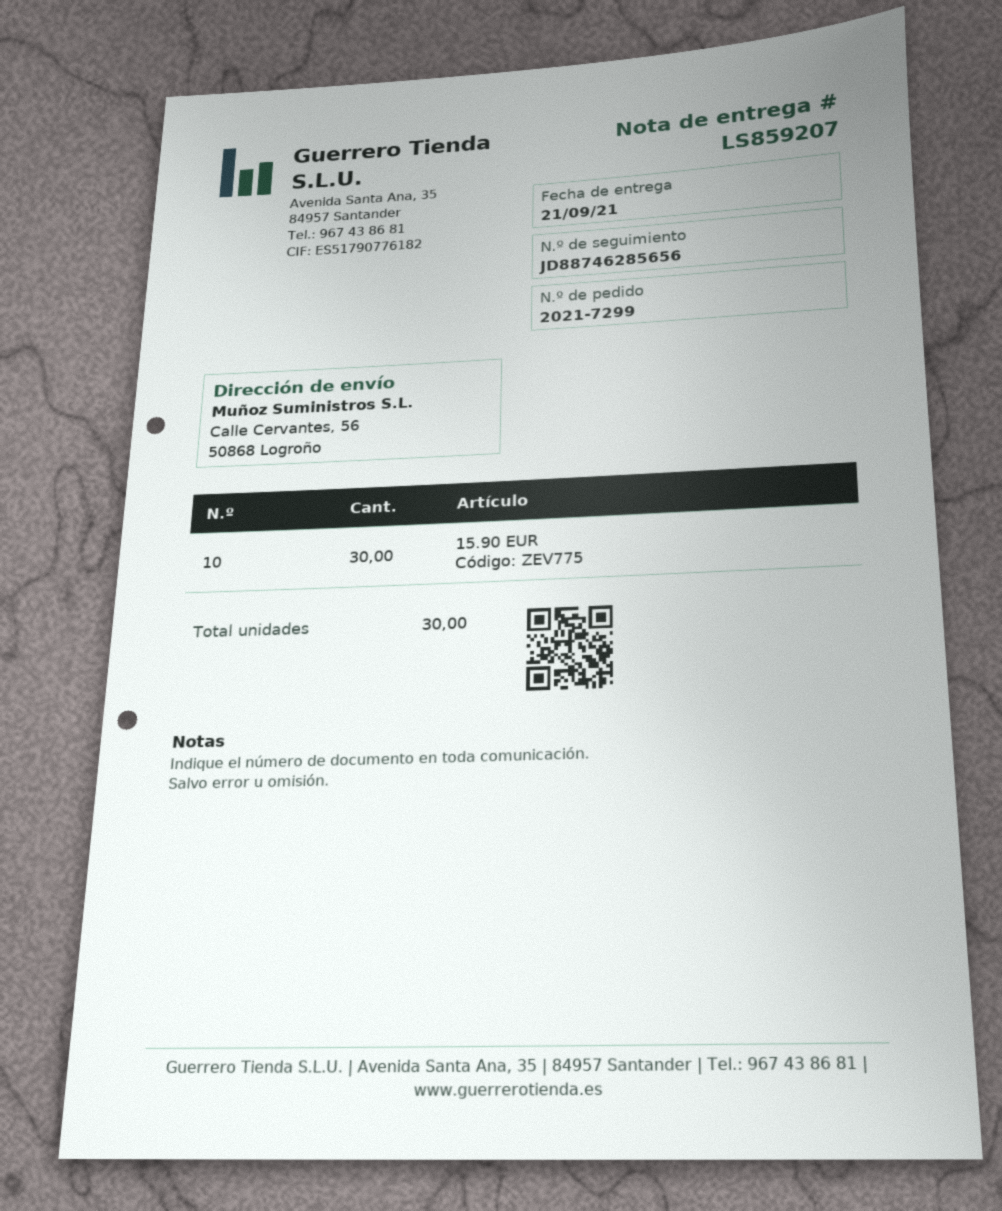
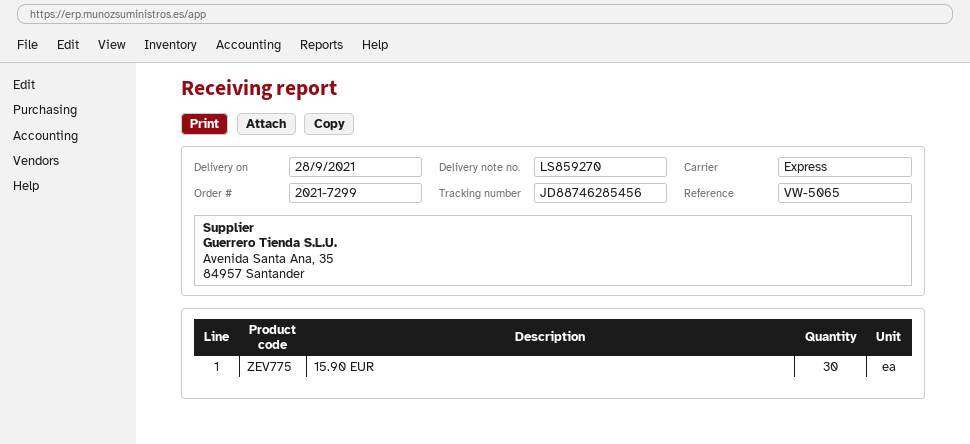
delivery note number: LS859207 -> LS859270
delivery date: 2021-09-21 -> 2021-09-28
tracking number: JD88746285656 -> JD88746285456

